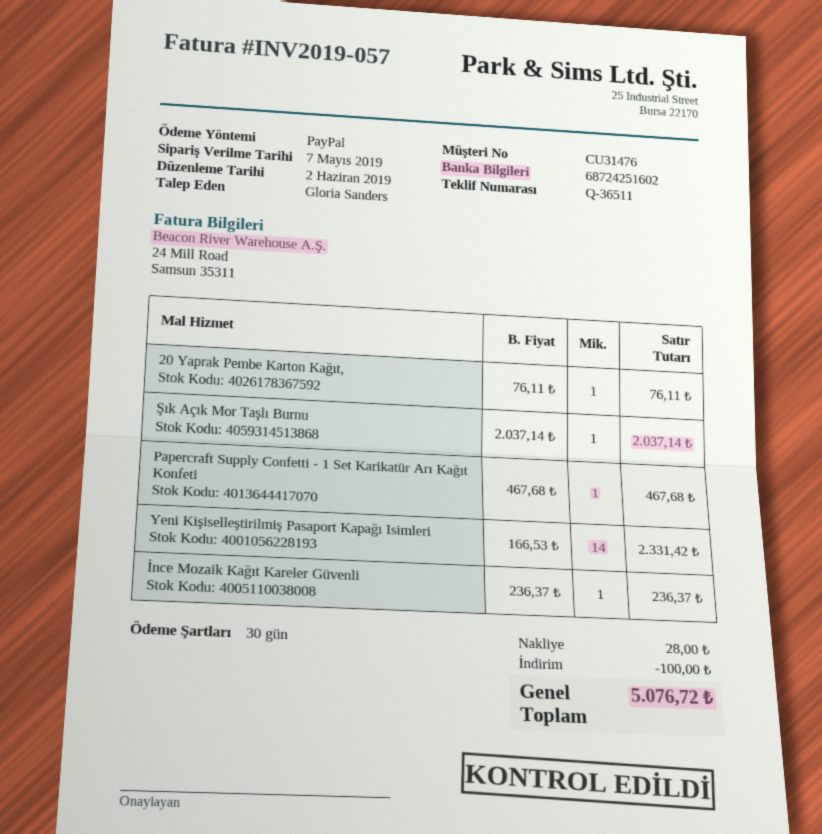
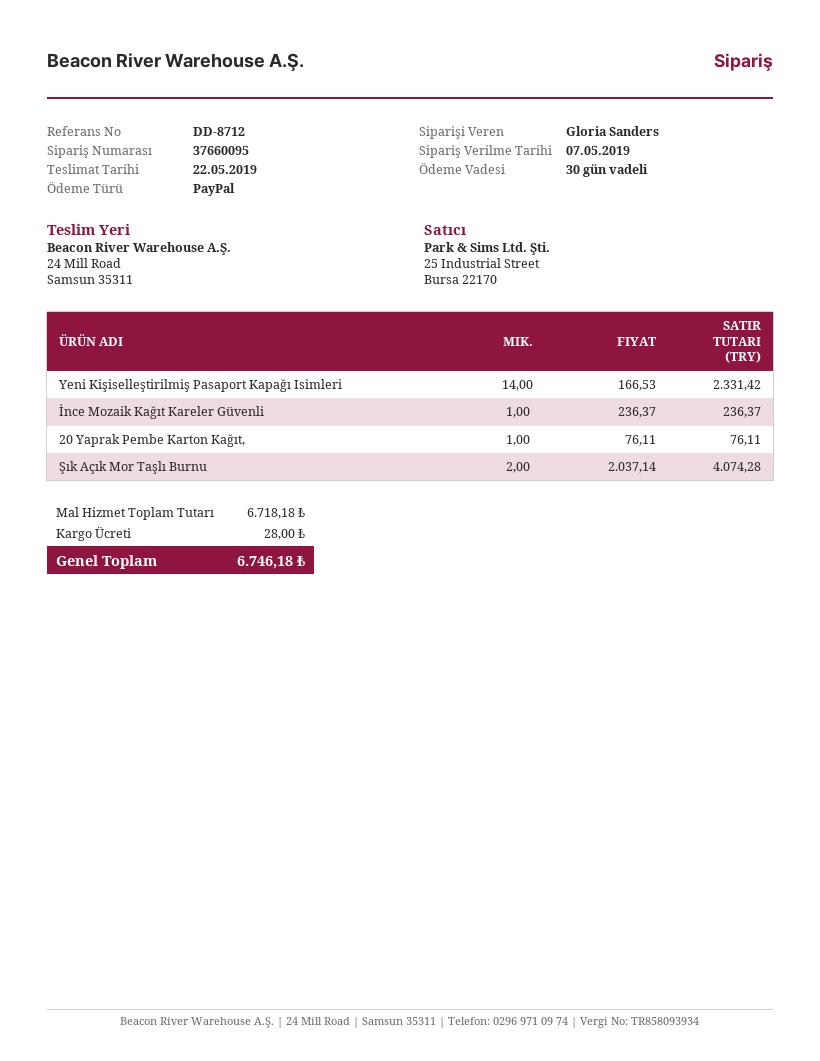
Şık Açık Mor Taşlı Burnu: 1 x 2037.14 = 2037.14 -> 2 x 2037.14 = 4074.28
Papercraft Supply Confetti - 1 Set Karikatür Arı Kağıt Konfeti: 1 x 467.68 = 467.68 -> none
discount: 100.00 -> none
total: 5076.72 -> 6746.18

